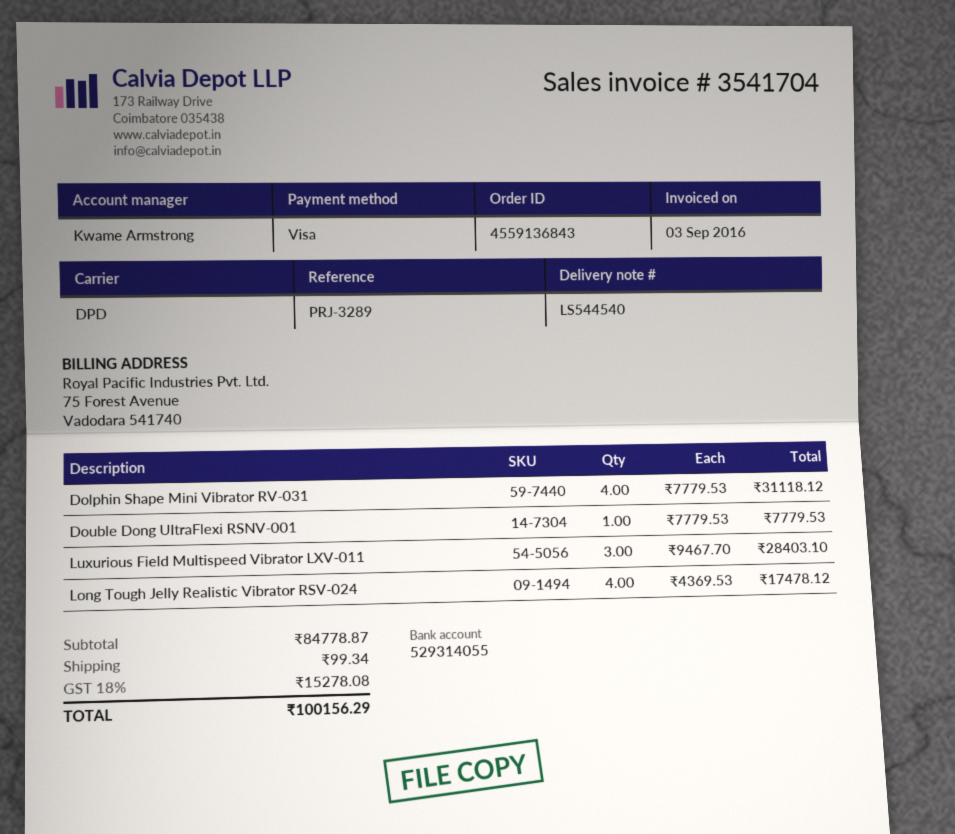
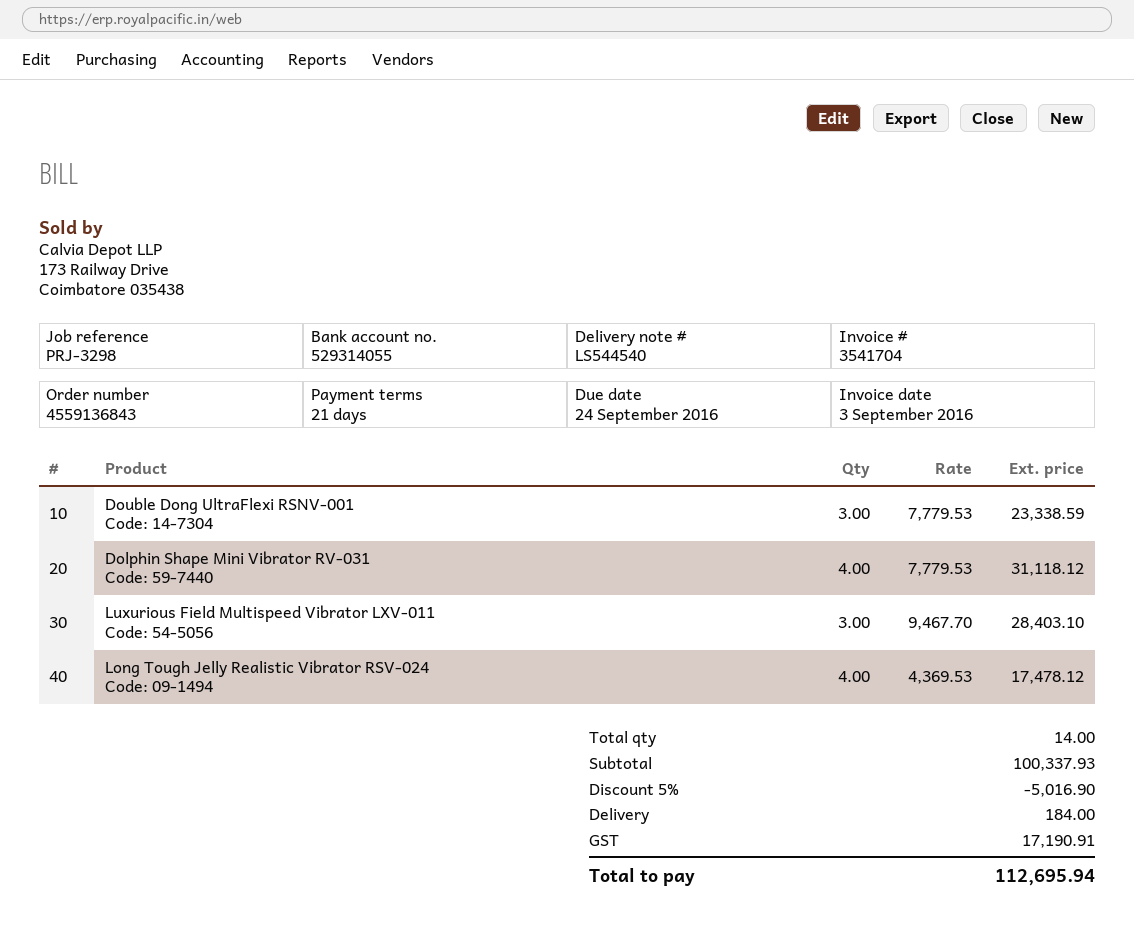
reference: PRJ-3289 -> PRJ-3298
Double Dong UltraFlexi RSNV-001: 1 x 7779.53 = 7779.53 -> 3 x 7779.53 = 23338.59
subtotal: 84778.87 -> 100337.93
discount: none -> 5% = 5016.90
shipping: 99.34 -> 184.00
tax: 15278.08 -> 17190.91
total: 100156.29 -> 112695.94

